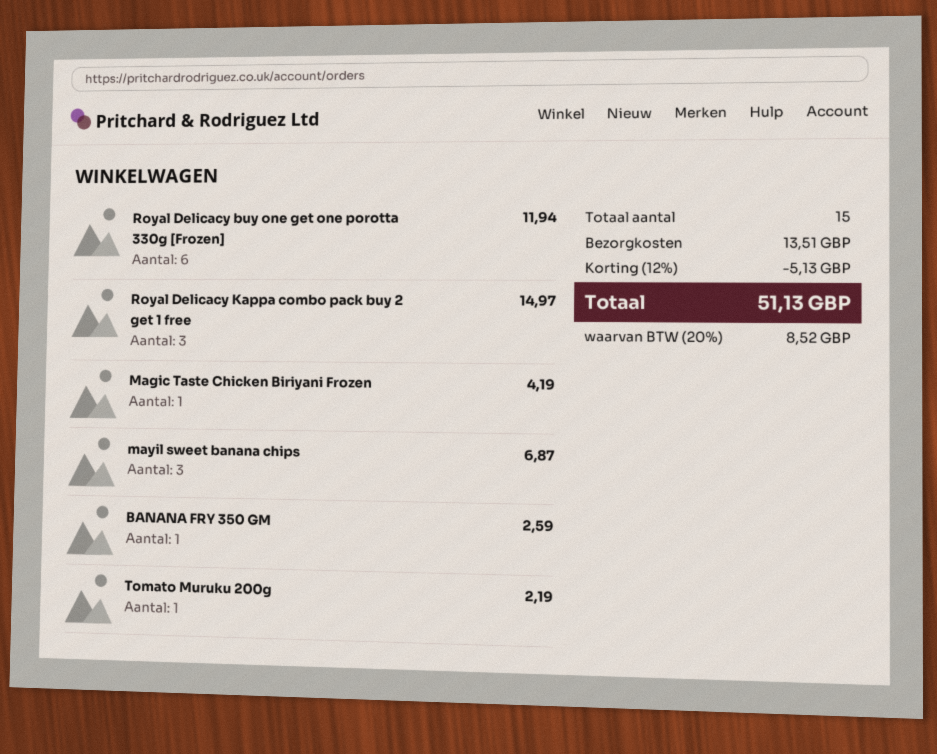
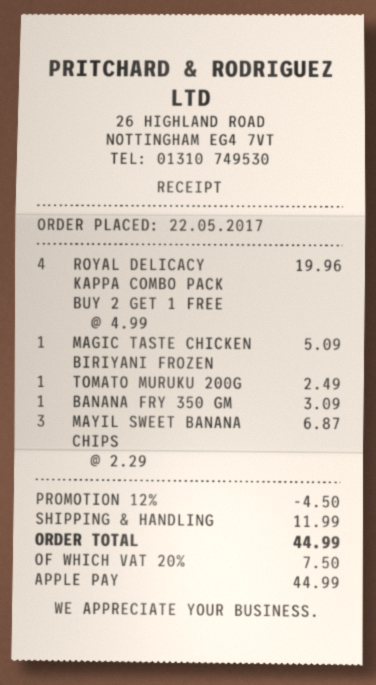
Royal Delicacy buy one get one porotta 330g [Frozen]: 6 for 11.94 -> none
Royal Delicacy Kappa combo pack buy 2 get 1 free: 3 for 14.97 -> 4 for 19.96
Magic Taste Chicken Biriyani Frozen: 1 for 4.19 -> 1 for 5.09
BANANA FRY 350 GM: 1 for 2.59 -> 1 for 3.09
Tomato Muruku 200g: 1 for 2.19 -> 1 for 2.49
discount: 12% = 5.13 -> 12% = 4.50
shipping: 13.51 -> 11.99
tax: 20% = 8.52 -> 20% = 7.50
total: 51.13 -> 44.99

